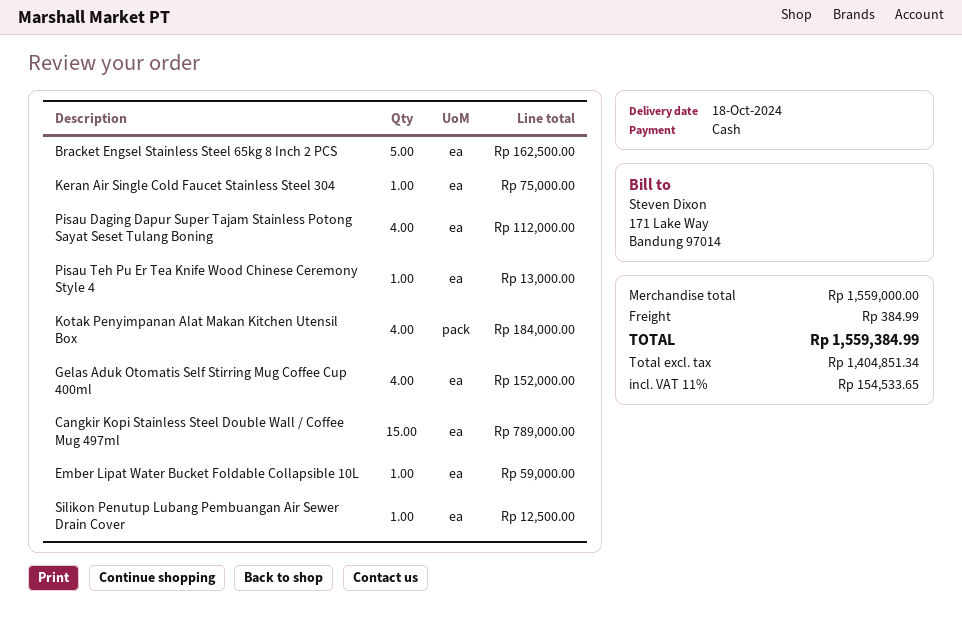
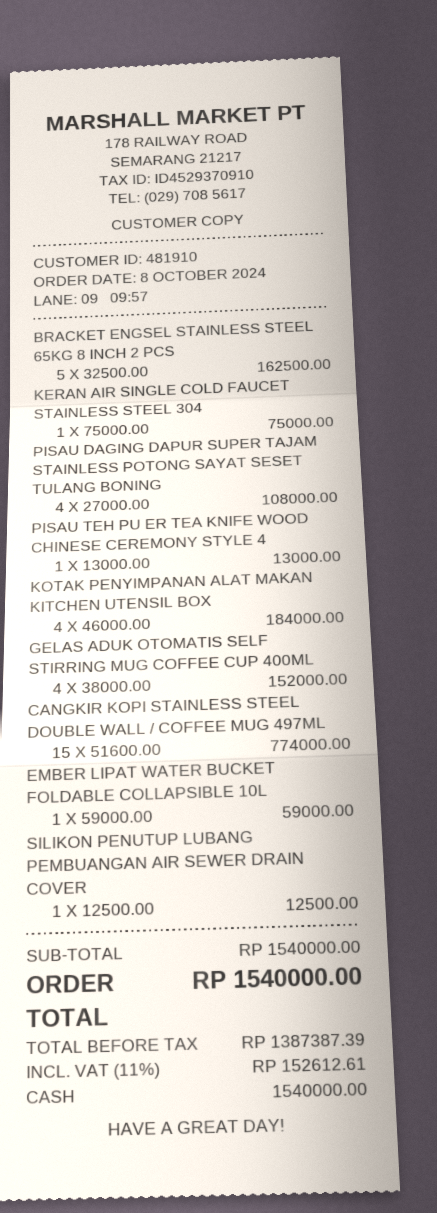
Pisau Daging Dapur Super Tajam Stainless Potong Sayat Seset Tulang Boning: 4 for 112000.00 -> 4 for 108000.00
Cangkir Kopi Stainless Steel Double Wall / Coffee Mug 497ml: 15 for 789000.00 -> 15 for 774000.00
subtotal: 1559000.00 -> 1540000.00
shipping: 384.99 -> none
net: 1404851.34 -> 1387387.39
tax: 11% = 154533.65 -> 11% = 152612.61
total: 1559384.99 -> 1540000.00

